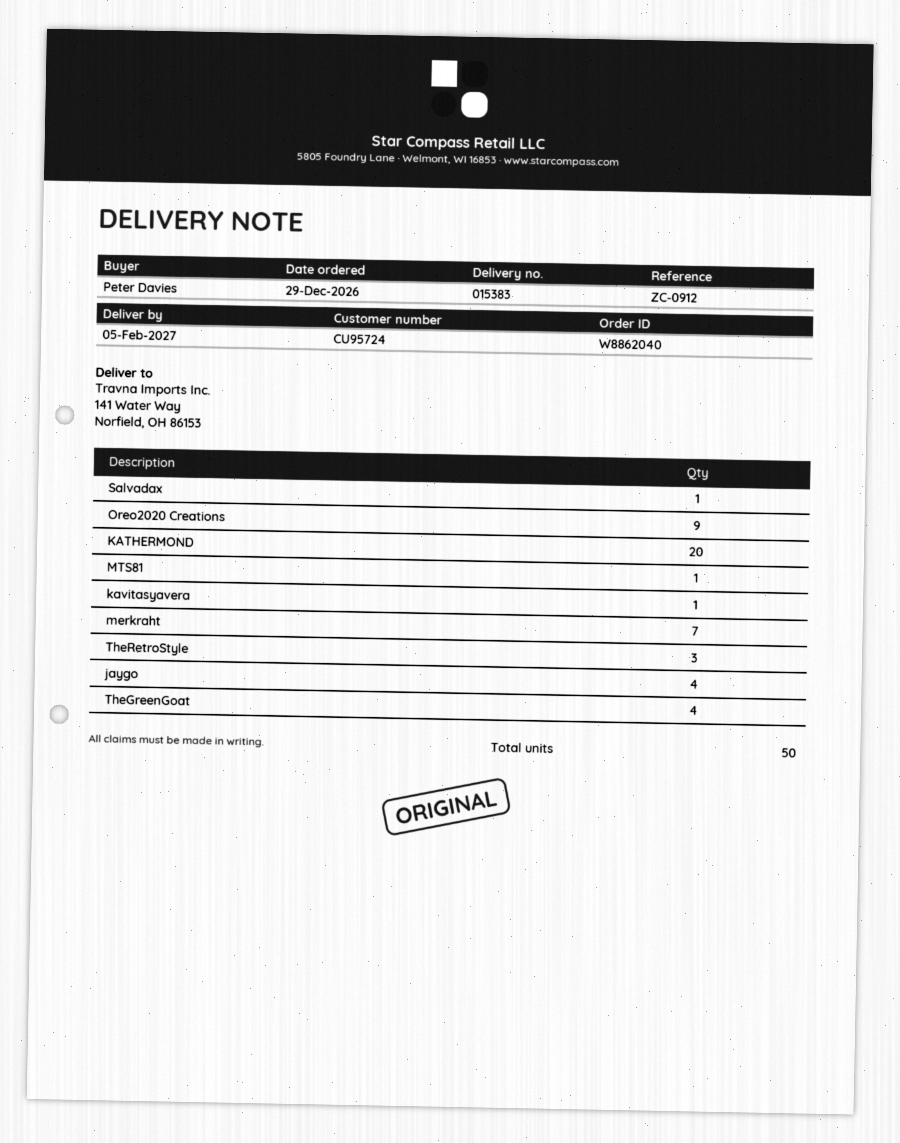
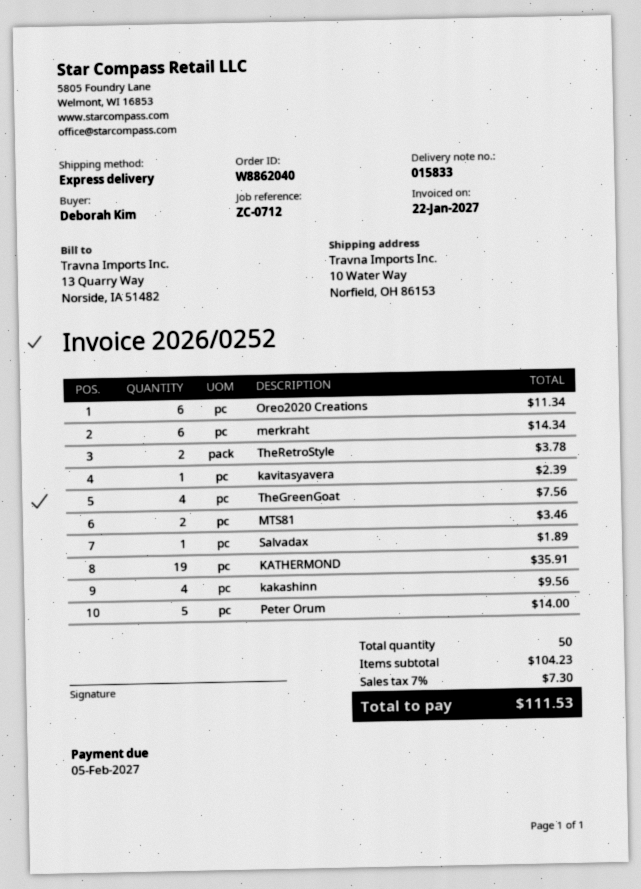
delivery note number: 015383 -> 015833
reference: ZC-0912 -> ZC-0712
ordered by: Peter Davies -> Deborah Kim
ship to: 141 Water Way, Norfield, OH 86153 -> 10 Water Way, Norfield, OH 86153
Oreo2020 Creations: 9 -> 6
KATHERMOND: 20 -> 19
MTS81: 1 -> 2
merkraht: 7 -> 6
TheRetroStyle: 3 -> 2
jaygo: 4 -> none
kakashinn: none -> 4
Peter Orum: none -> 5

